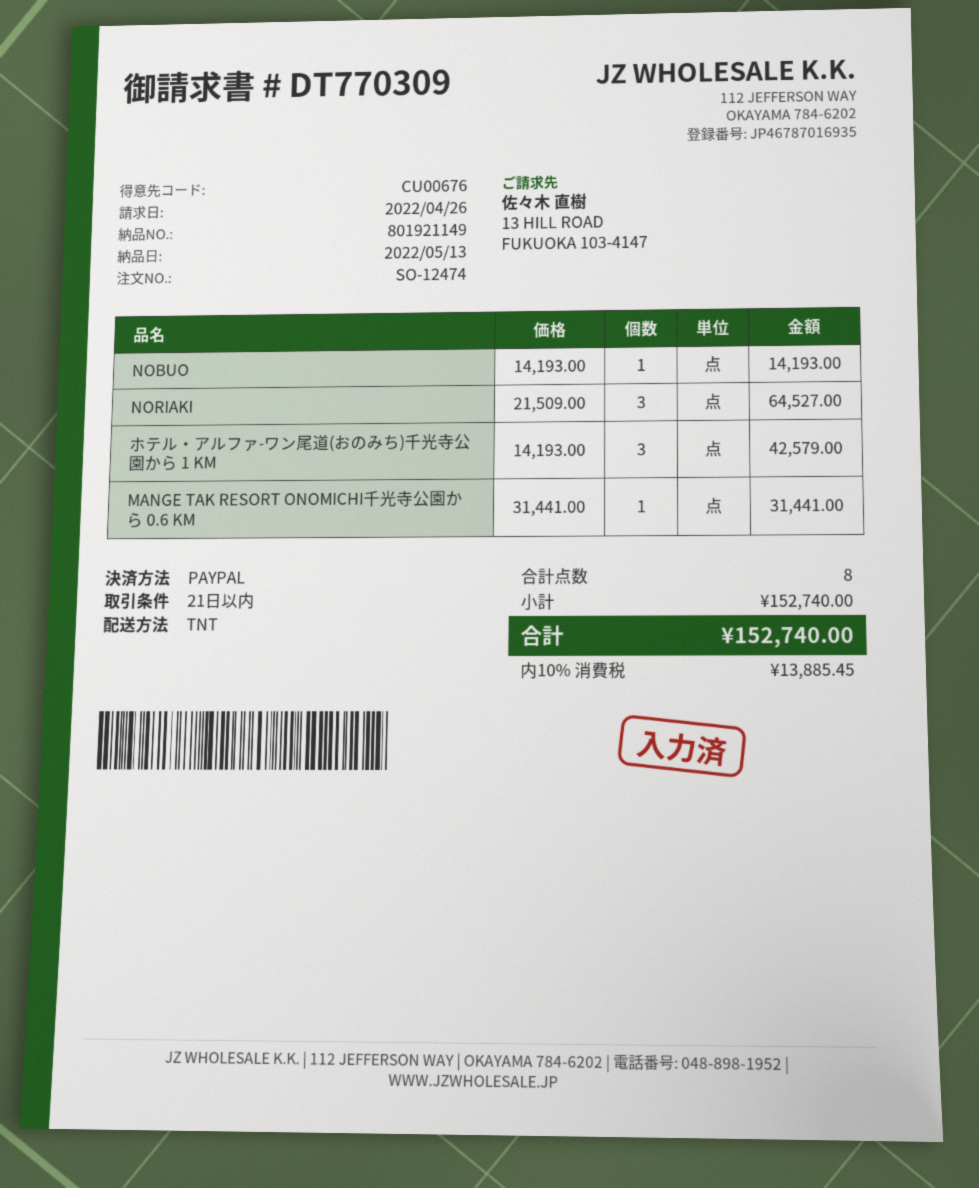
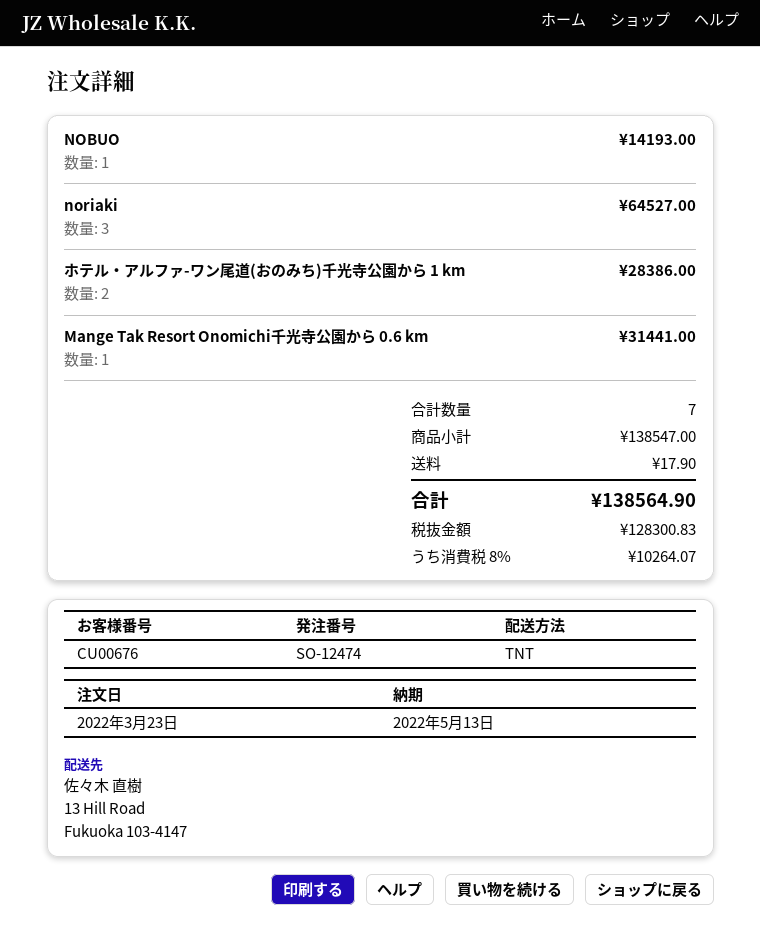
ホテル・アルファ-ワン尾道(おのみち)千光寺公園から 1 KM: 3 for 42579.00 -> 2 for 28386.00
total quantity: 8 -> 7
subtotal: 152740.00 -> 138547.00
shipping: none -> 17.90
tax: 10% = 13885.45 -> 8% = 10264.07
total: 152740.00 -> 138564.90

